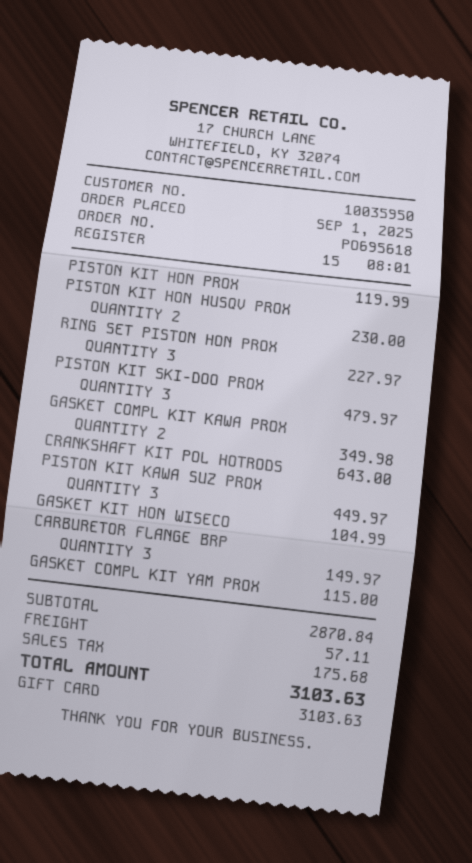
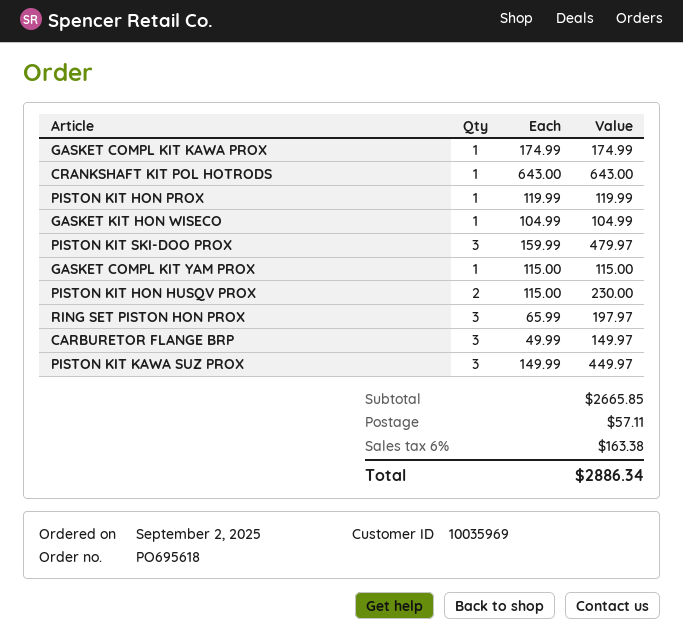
order date: 2025-09-01 -> 2025-09-02
customer number: 10035950 -> 10035969
RING SET PISTON HON PROX: 3 for 227.97 -> 3 for 197.97
GASKET COMPL KIT KAWA PROX: 2 for 349.98 -> 1 for 174.99
subtotal: 2870.84 -> 2665.85
tax: 175.68 -> 163.38
total: 3103.63 -> 2886.34

